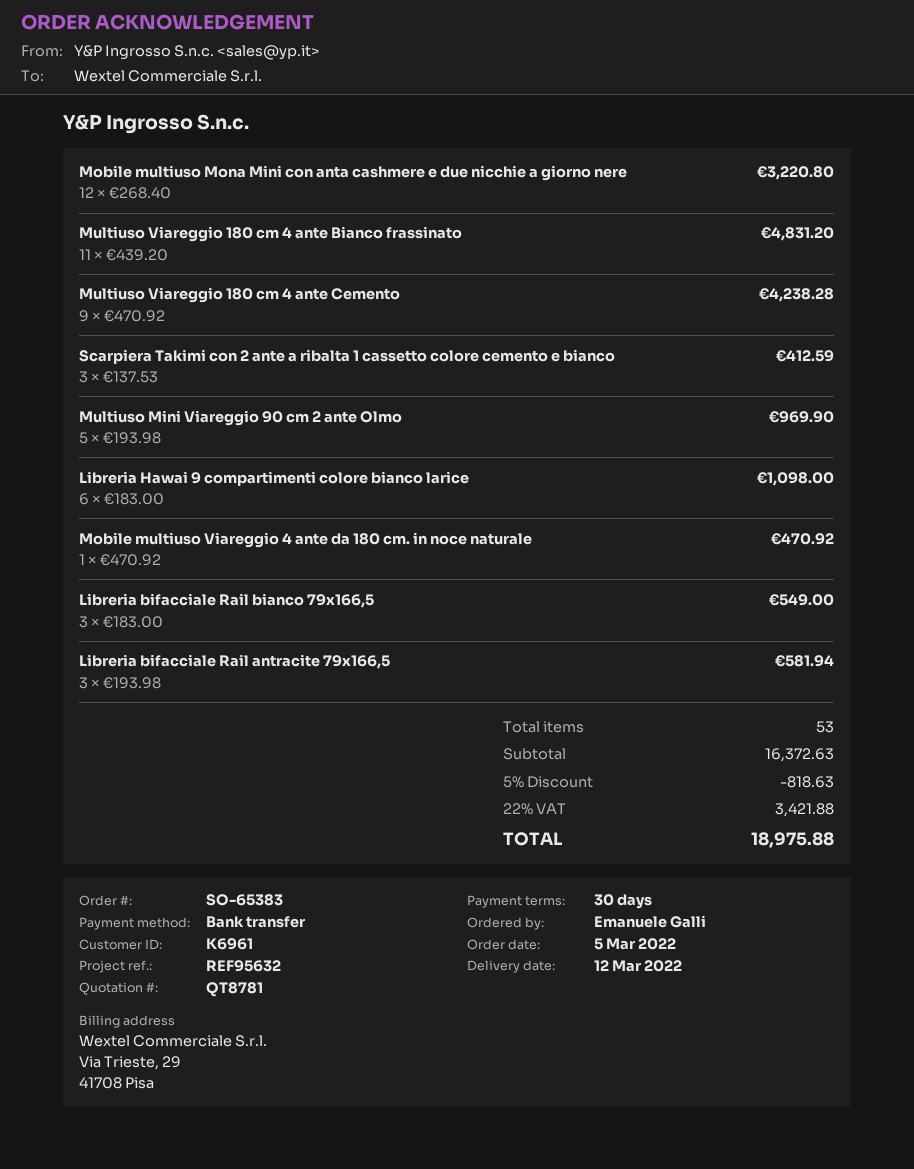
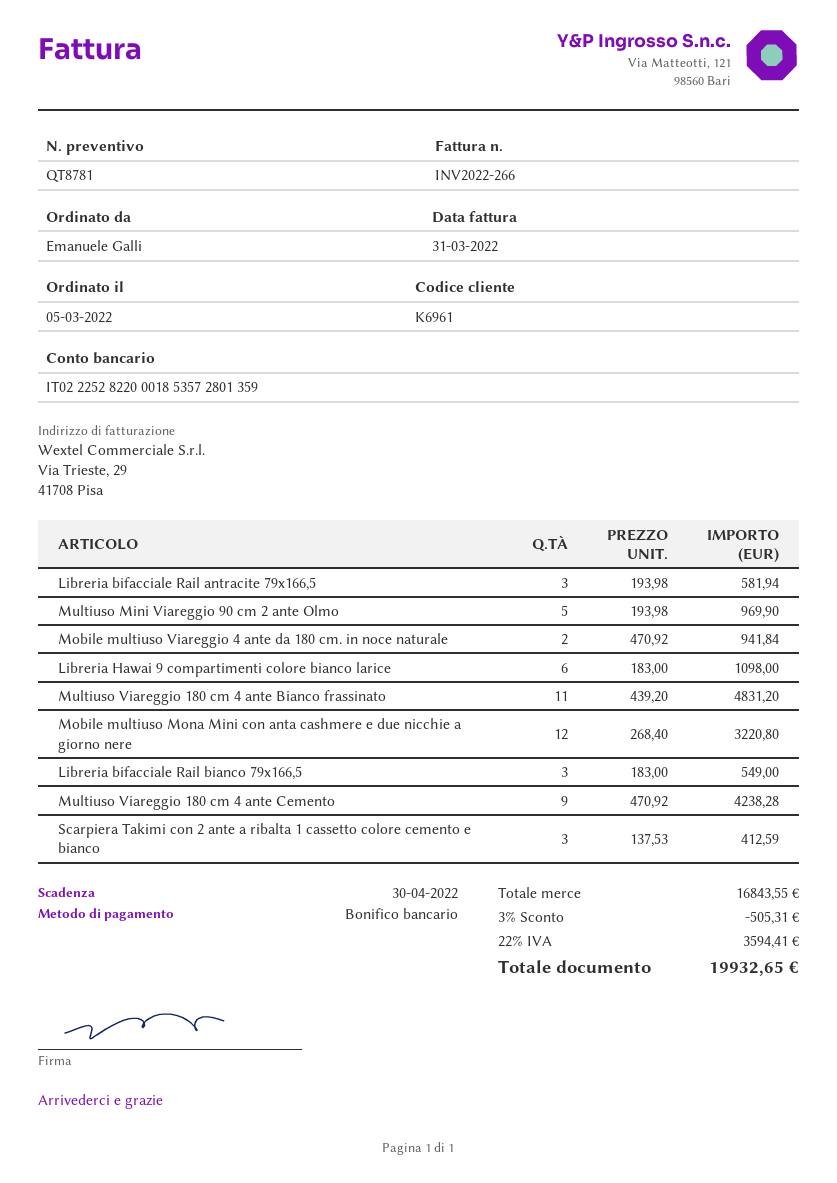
Mobile multiuso Viareggio 4 ante da 180 cm. in noce naturale: 1 x 470.92 = 470.92 -> 2 x 470.92 = 941.84
subtotal: 16372.63 -> 16843.55
discount: 5% = 818.63 -> 3% = 505.31
tax: 22% = 3421.88 -> 22% = 3594.41
total: 18975.88 -> 19932.65

